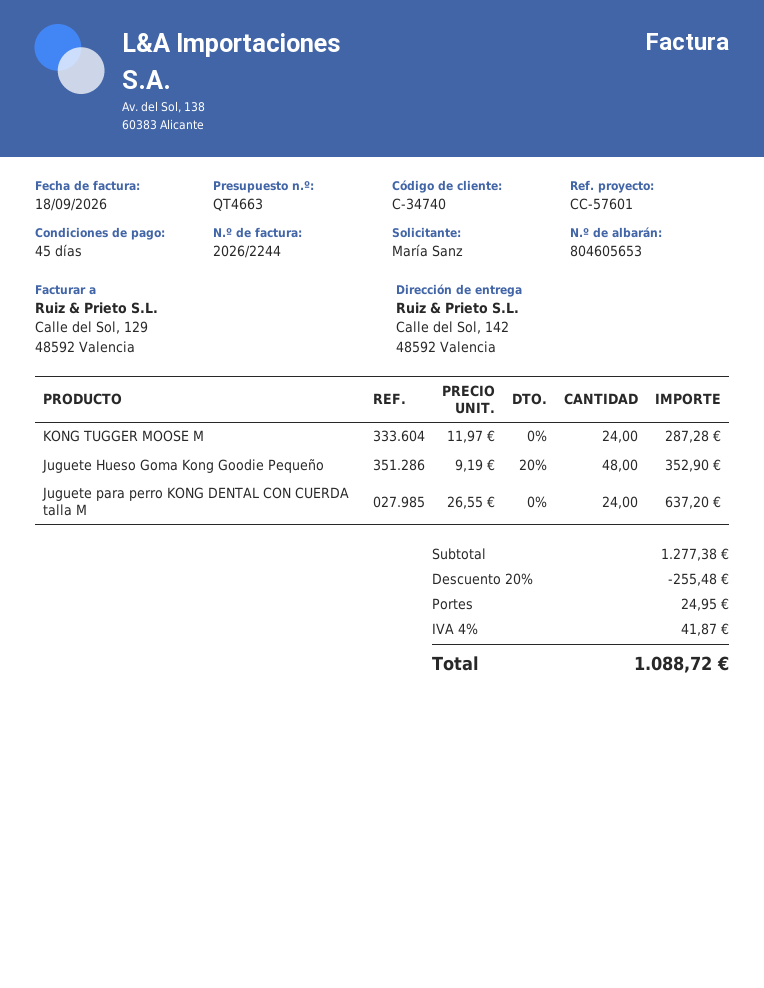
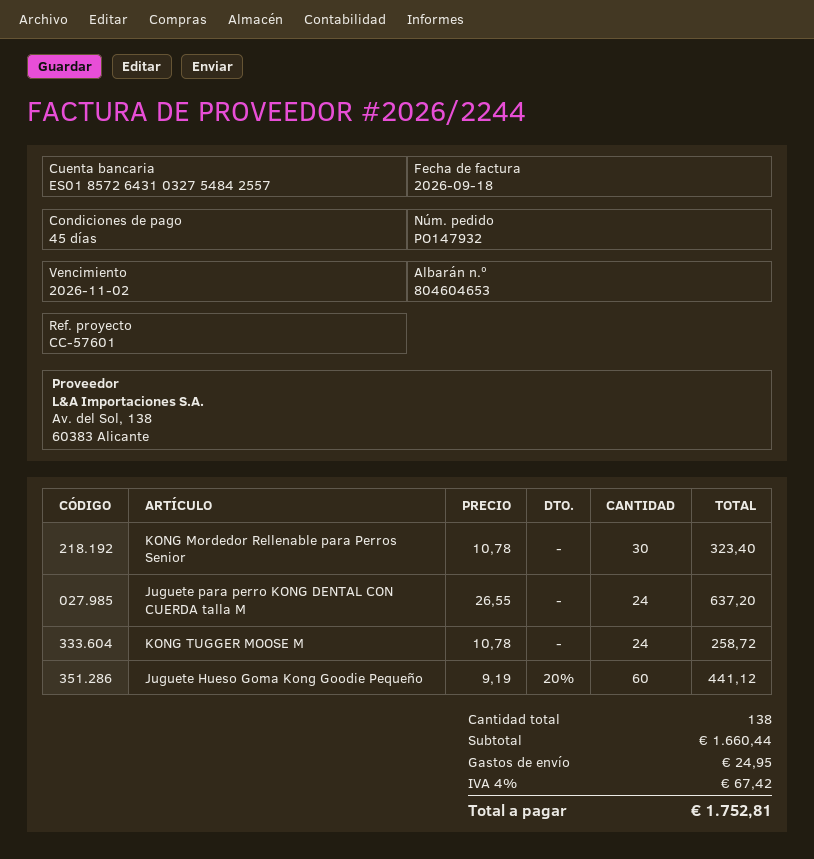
delivery note number: 804605653 -> 804604653
KONG TUGGER MOOSE M: 24 x 11.97 = 287.28 -> 24 x 10.78 = 258.72
Juguete Hueso Goma Kong Goodie Pequeño: 48 x 9.19 - 20% = 352.90 -> 60 x 9.19 - 20% = 441.12
KONG Mordedor Rellenable para Perros Senior: none -> 30 x 10.78 = 323.40
subtotal: 1277.38 -> 1660.44
discount: 20% = 255.48 -> none
tax: 4% = 41.87 -> 4% = 67.42
total: 1088.72 -> 1752.81

